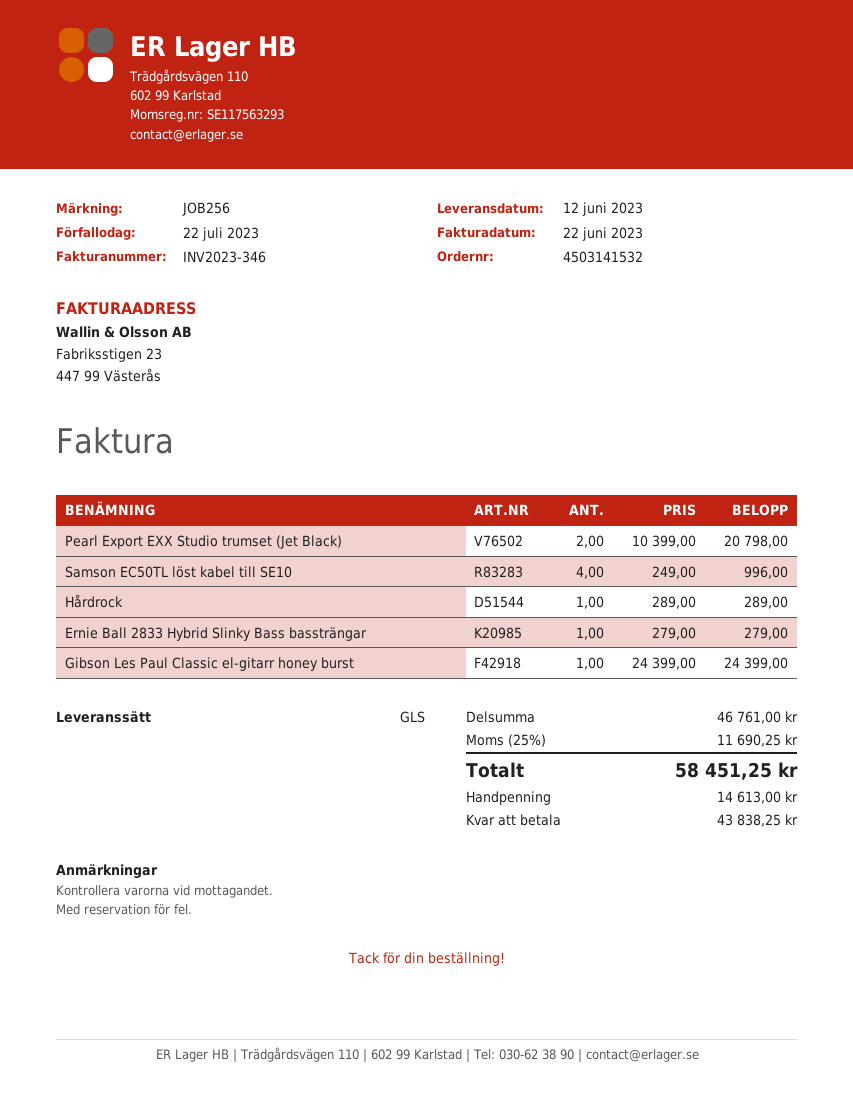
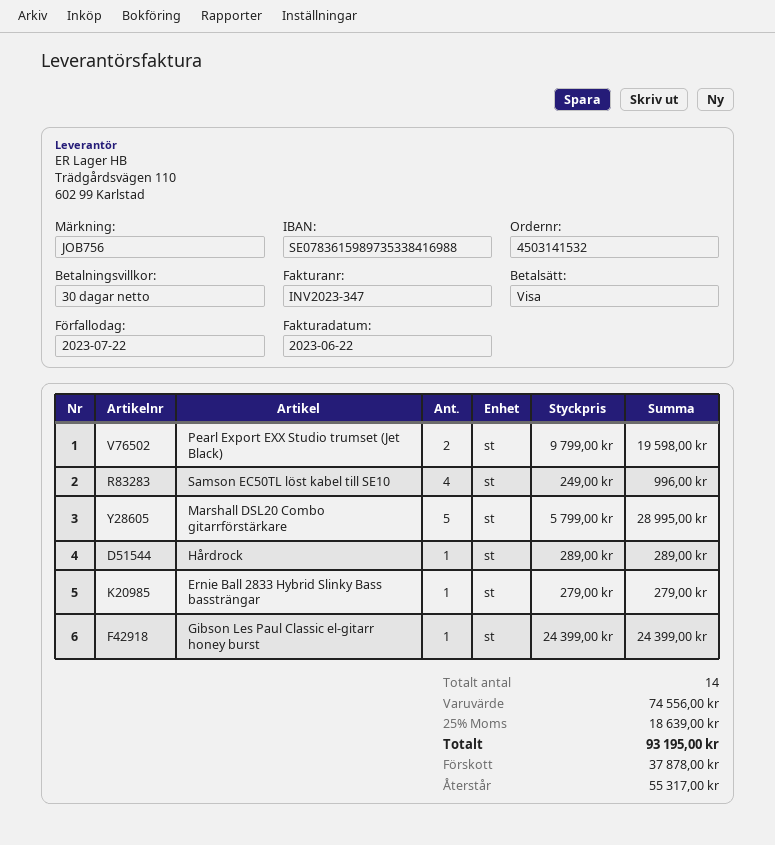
invoice number: INV2023-346 -> INV2023-347
reference: JOB256 -> JOB756
Pearl Export EXX Studio trumset (Jet Black): 2 x 10399.00 = 20798.00 -> 2 x 9799.00 = 19598.00
Marshall DSL20 Combo gitarrförstärkare: none -> 5 x 5799.00 = 28995.00
subtotal: 46761.00 -> 74556.00
tax: 25% = 11690.25 -> 25% = 18639.00
total: 58451.25 -> 93195.00
deposit: 14613.00 -> 37878.00
balance: 43838.25 -> 55317.00

